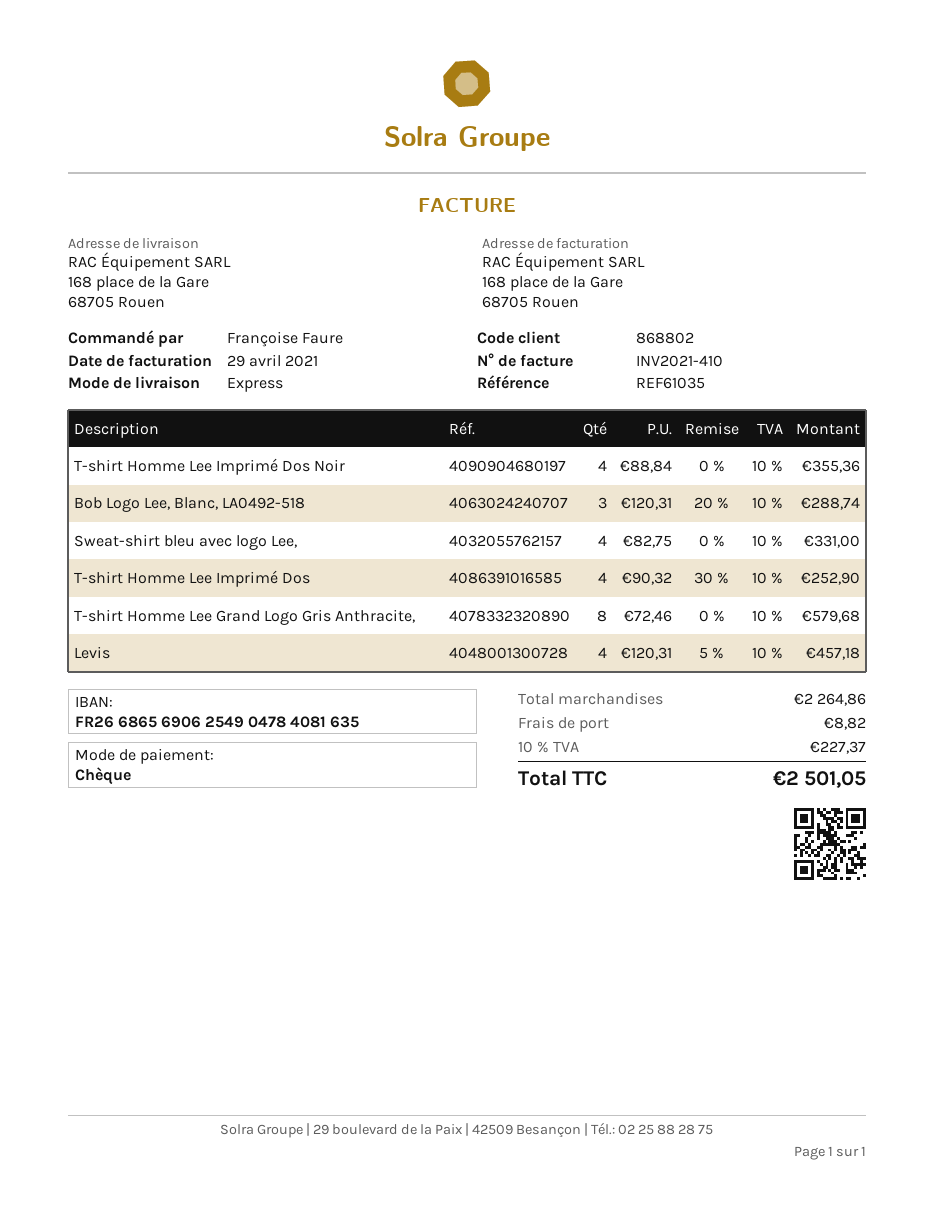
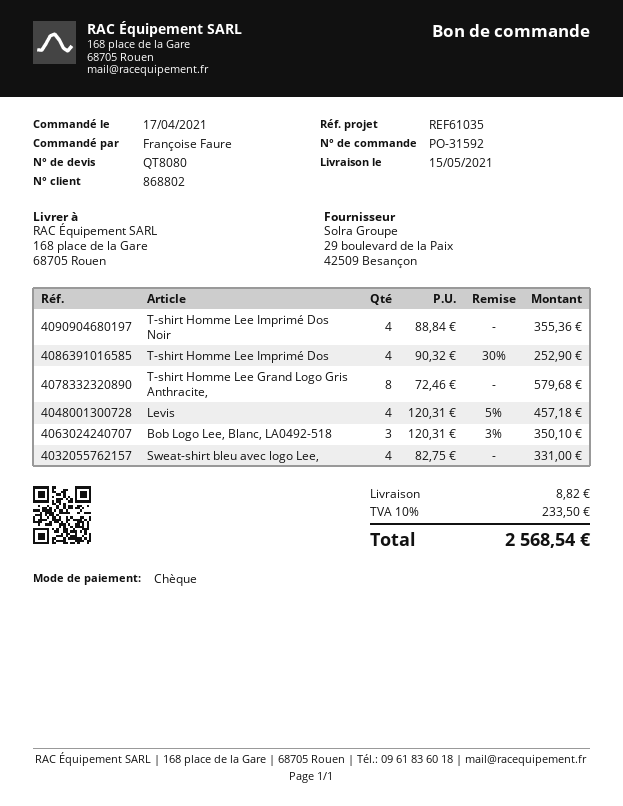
Bob Logo Lee, Blanc, LA0492-518: 3 x 120.31 - 20% = 288.74 -> 3 x 120.31 - 3% = 350.10
tax: 10% = 227.37 -> 10% = 233.50
total: 2501.05 -> 2568.54

